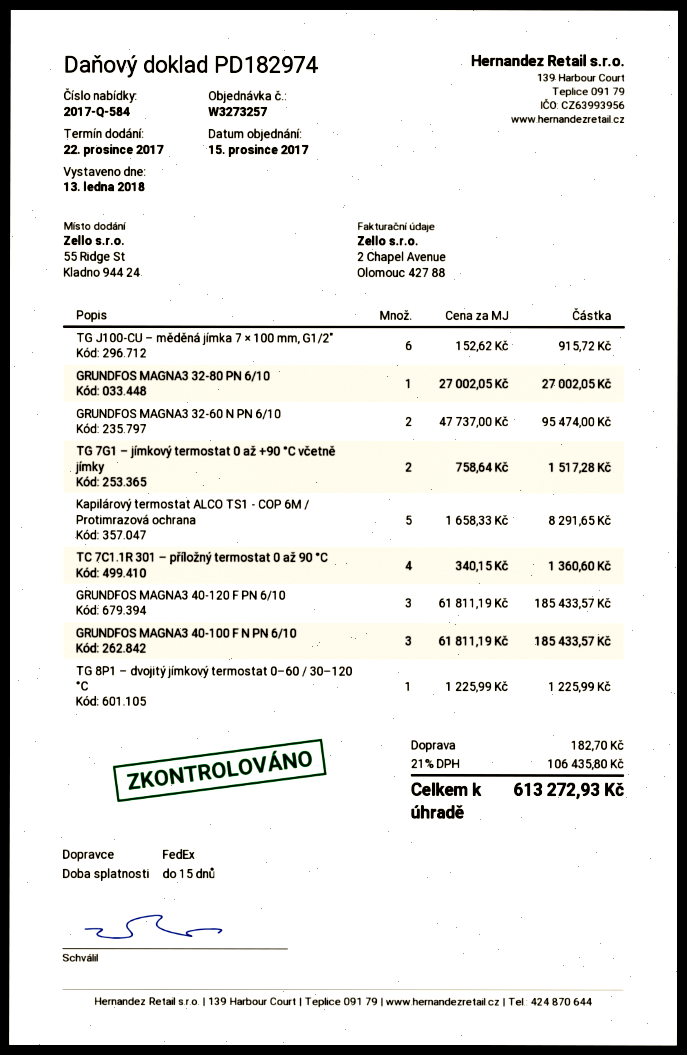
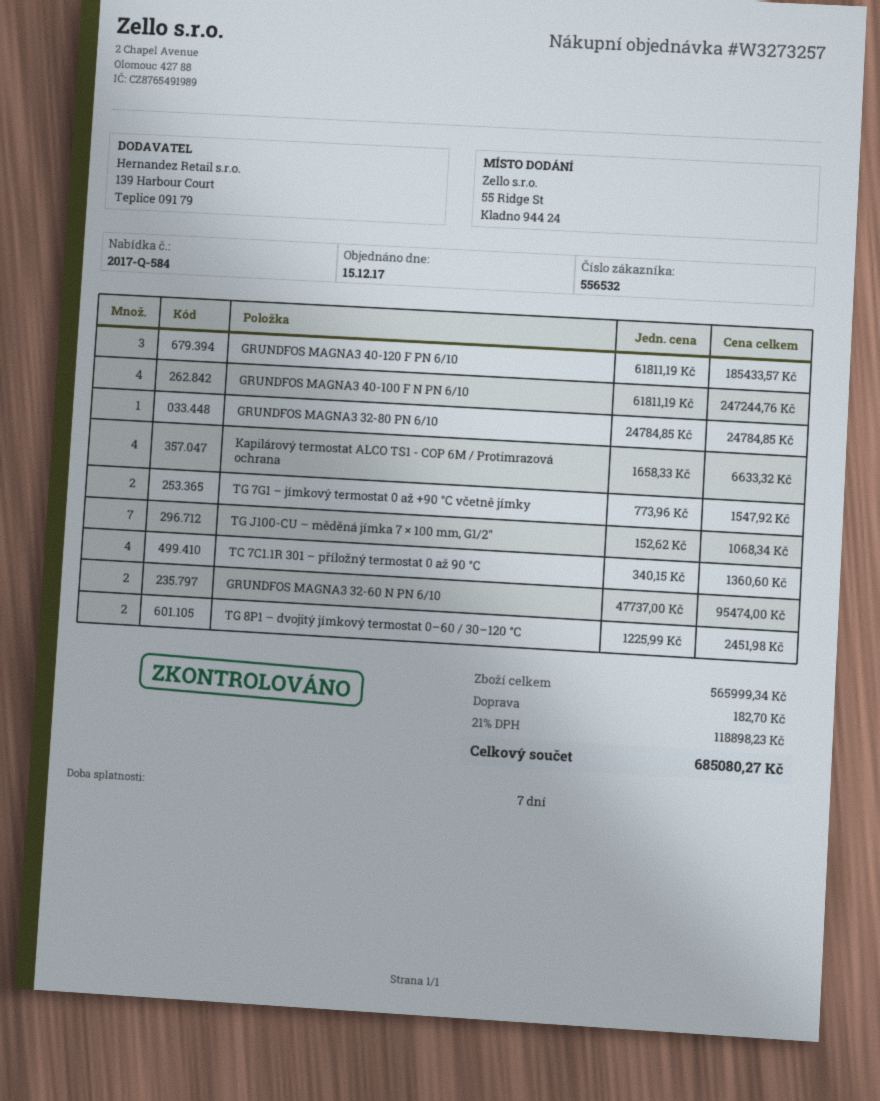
payment terms: 15 days -> 7 days
TG J100-CU – měděná jímka 7 × 100 mm, G1/2″: 6 x 152.62 = 915.72 -> 7 x 152.62 = 1068.34
GRUNDFOS MAGNA3 32-80 PN 6/10: 1 x 27002.05 = 27002.05 -> 1 x 24784.85 = 24784.85
TG 7G1 – jímkový termostat 0 až +90 °C včetně jímky: 2 x 758.64 = 1517.28 -> 2 x 773.96 = 1547.92
Kapilárový termostat ALCO TS1 - COP 6M / Protimrazová ochrana: 5 x 1658.33 = 8291.65 -> 4 x 1658.33 = 6633.32
GRUNDFOS MAGNA3 40-100 F N PN 6/10: 3 x 61811.19 = 185433.57 -> 4 x 61811.19 = 247244.76
TG 8P1 – dvojitý jímkový termostat 0–60 / 30–120 °C: 1 x 1225.99 = 1225.99 -> 2 x 1225.99 = 2451.98
tax: 21% = 106435.80 -> 21% = 118898.23
total: 613272.93 -> 685080.27

